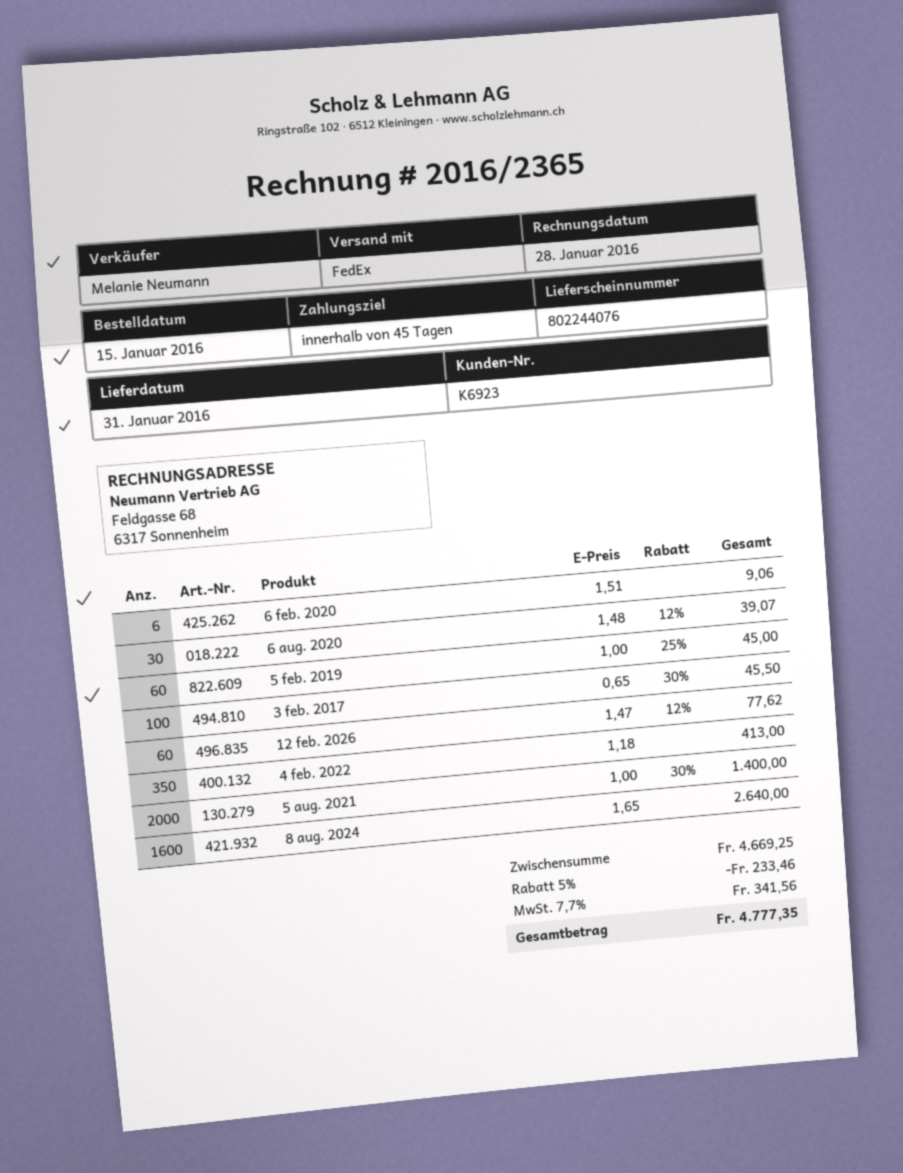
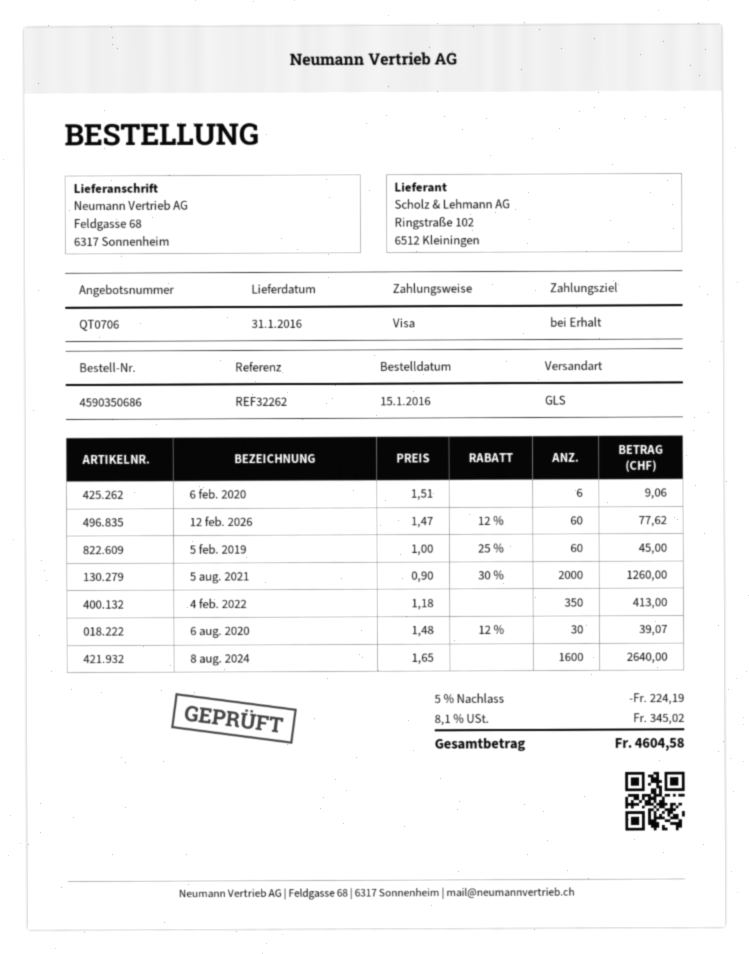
payment terms: 45 days -> on receipt
shipping method: FedEx -> GLS
3 feb. 2017: 100 x 0.65 - 30% = 45.50 -> none
5 aug. 2021: 2000 x 1.00 - 30% = 1400.00 -> 2000 x 0.90 - 30% = 1260.00
discount: 5% = 233.46 -> 5% = 224.19
tax: 7.7% = 341.56 -> 8.1% = 345.02
total: 4777.35 -> 4604.58

